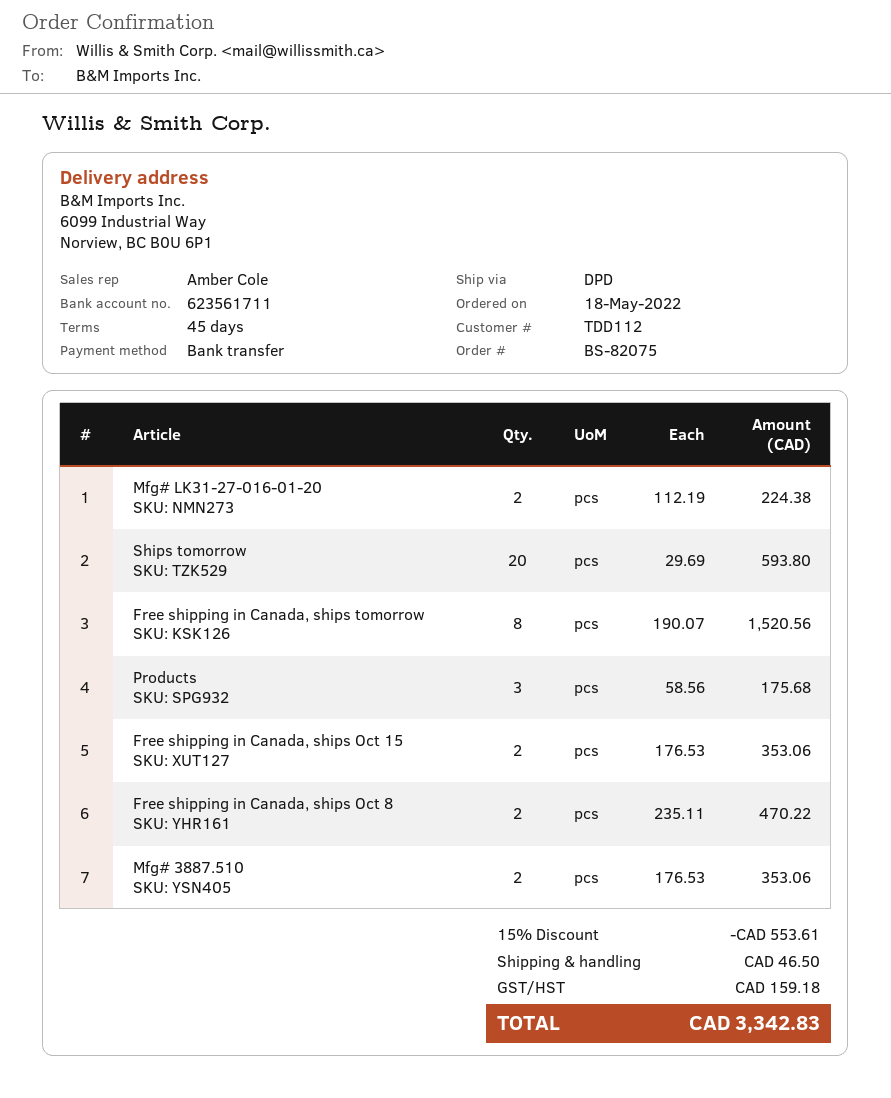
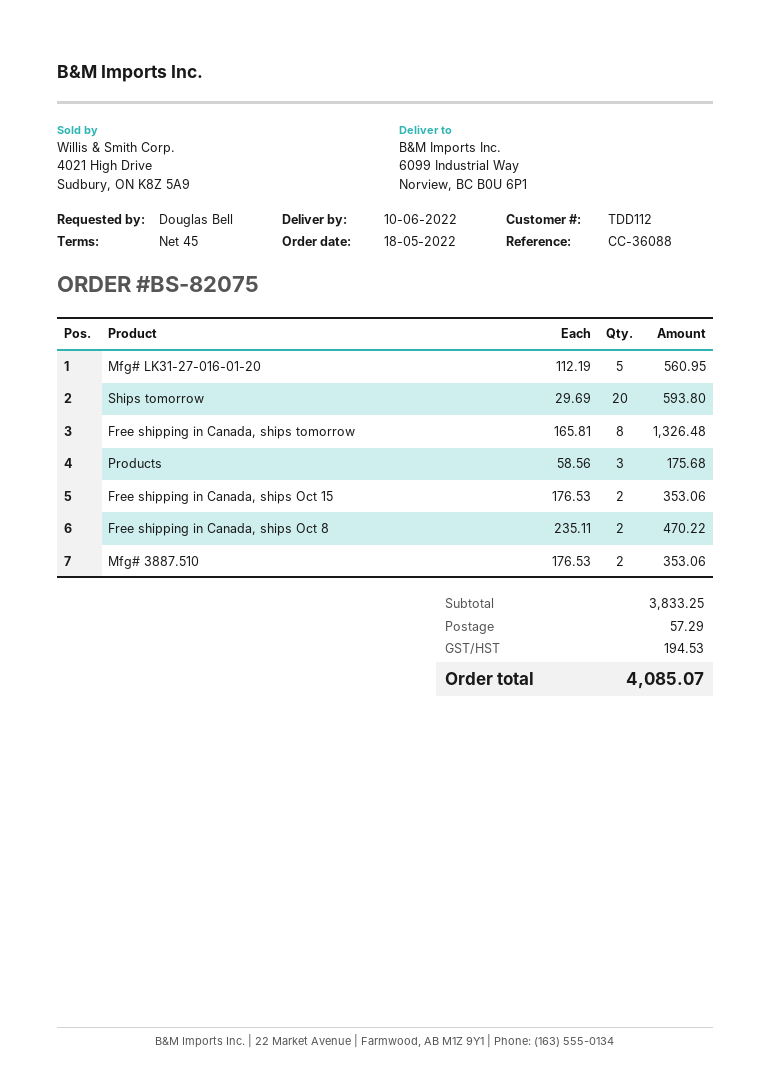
Mfg# LK31-27-016-01-20: 2 x 112.19 = 224.38 -> 5 x 112.19 = 560.95
Free shipping in Canada, ships tomorrow: 8 x 190.07 = 1520.56 -> 8 x 165.81 = 1326.48
discount: 15% = 553.61 -> none
shipping: 46.50 -> 57.29
tax: 159.18 -> 194.53
total: 3342.83 -> 4085.07

